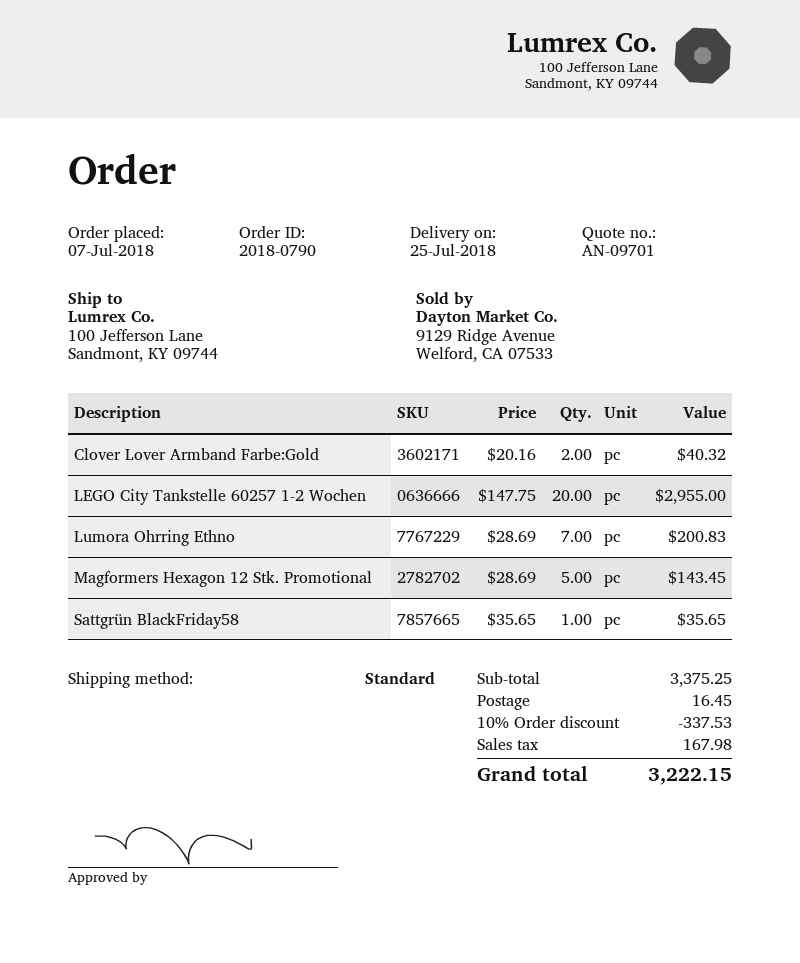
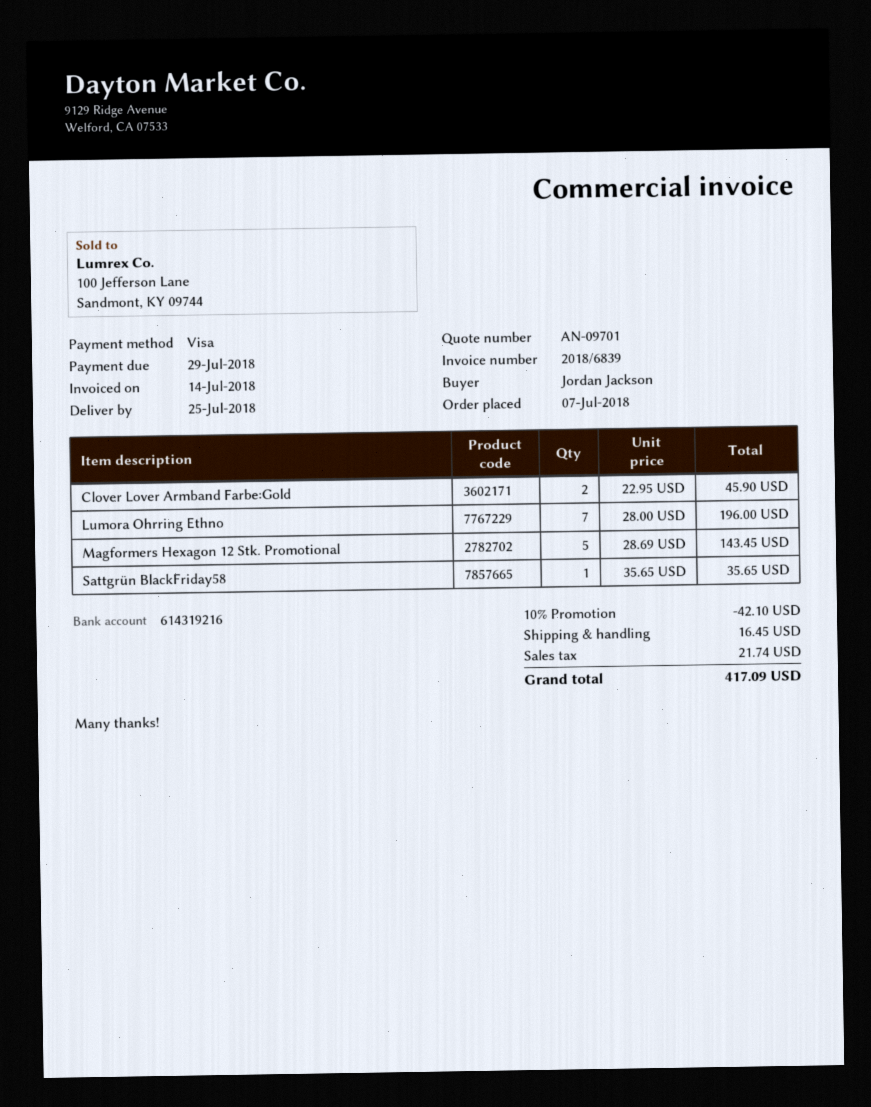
Clover Lover Armband Farbe:Gold: 2 x 20.16 = 40.32 -> 2 x 22.95 = 45.90
LEGO City Tankstelle 60257 1-2 Wochen: 20 x 147.75 = 2955.00 -> none
Lumora Ohrring Ethno: 7 x 28.69 = 200.83 -> 7 x 28.00 = 196.00
discount: 10% = 337.53 -> 10% = 42.10
tax: 167.98 -> 21.74
total: 3222.15 -> 417.09

